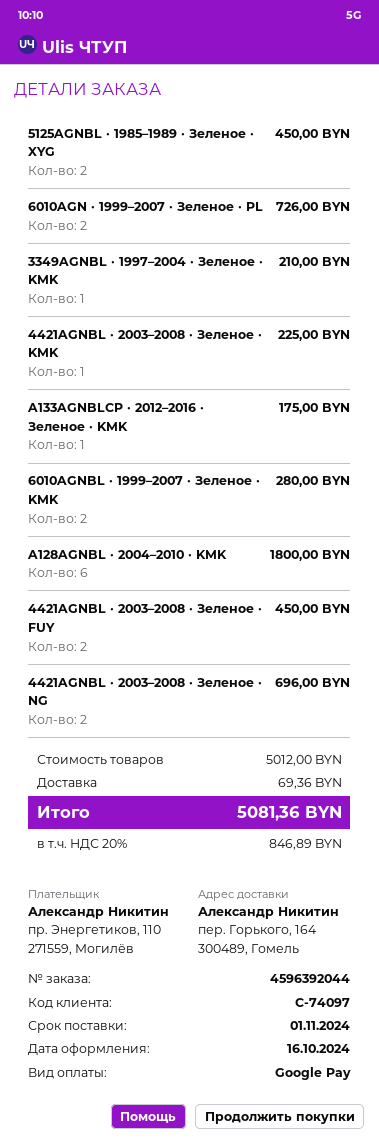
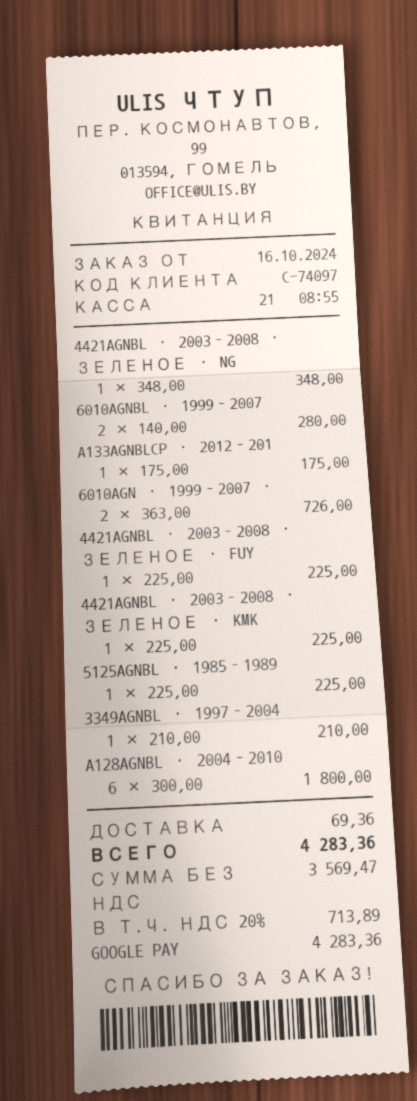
5125AGNBL · 1985–1989 · Зеленое · XYG: 2 for 450.00 -> 1 for 225.00
4421AGNBL · 2003–2008 · Зеленое · FUY: 2 for 450.00 -> 1 for 225.00
4421AGNBL · 2003–2008 · Зеленое · NG: 2 for 696.00 -> 1 for 348.00
tax: 20% = 846.89 -> 20% = 713.89
total: 5081.36 -> 4283.36

